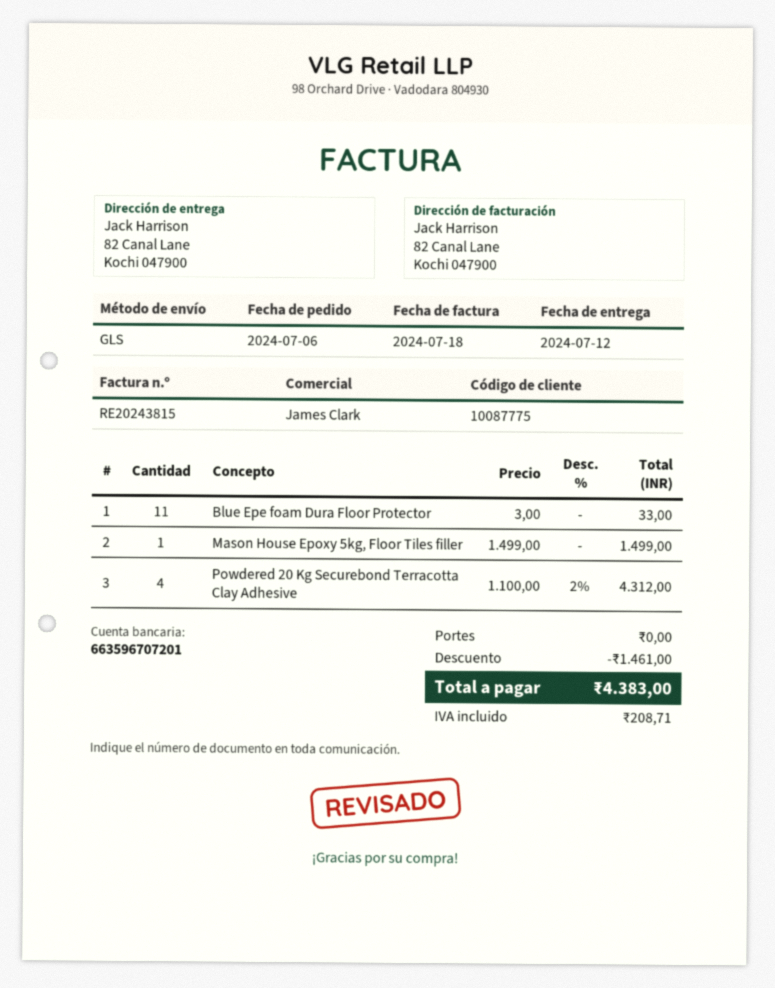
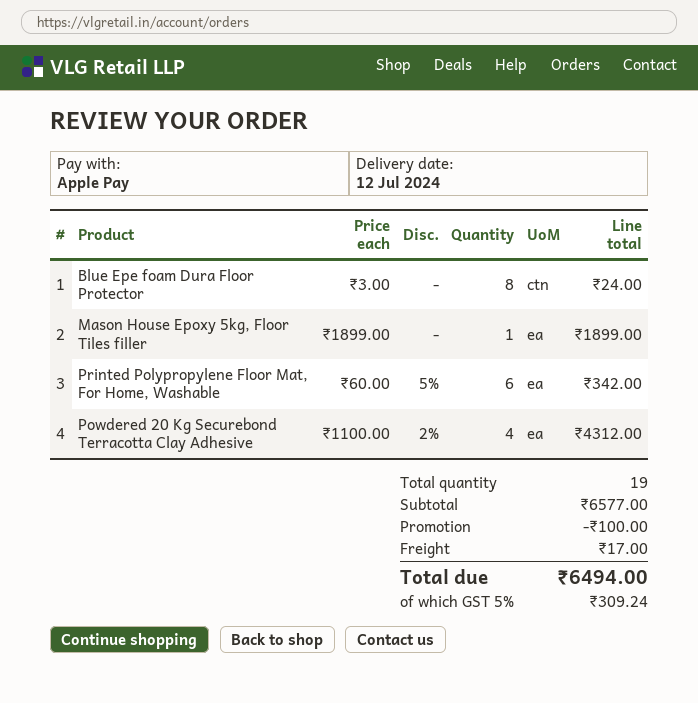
Blue Epe foam Dura Floor Protector: 11 x 3.00 = 33.00 -> 8 x 3.00 = 24.00
Mason House Epoxy 5kg, Floor Tiles filler: 1 x 1499.00 = 1499.00 -> 1 x 1899.00 = 1899.00
Printed Polypropylene Floor Mat, For Home, Washable: none -> 6 x 60.00 - 5% = 342.00
discount: 1461.00 -> 100.00
shipping: 0.00 -> 17.00
tax: 208.71 -> 309.24
total: 4383.00 -> 6494.00

